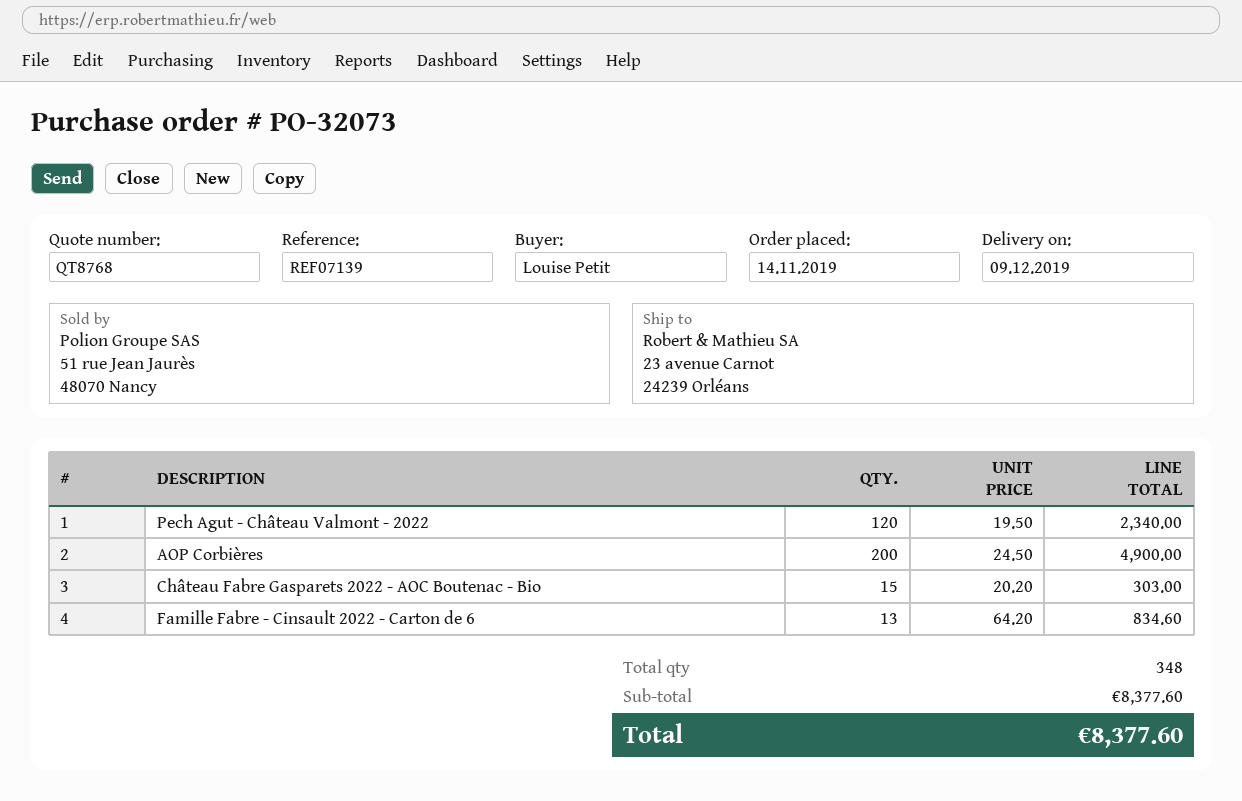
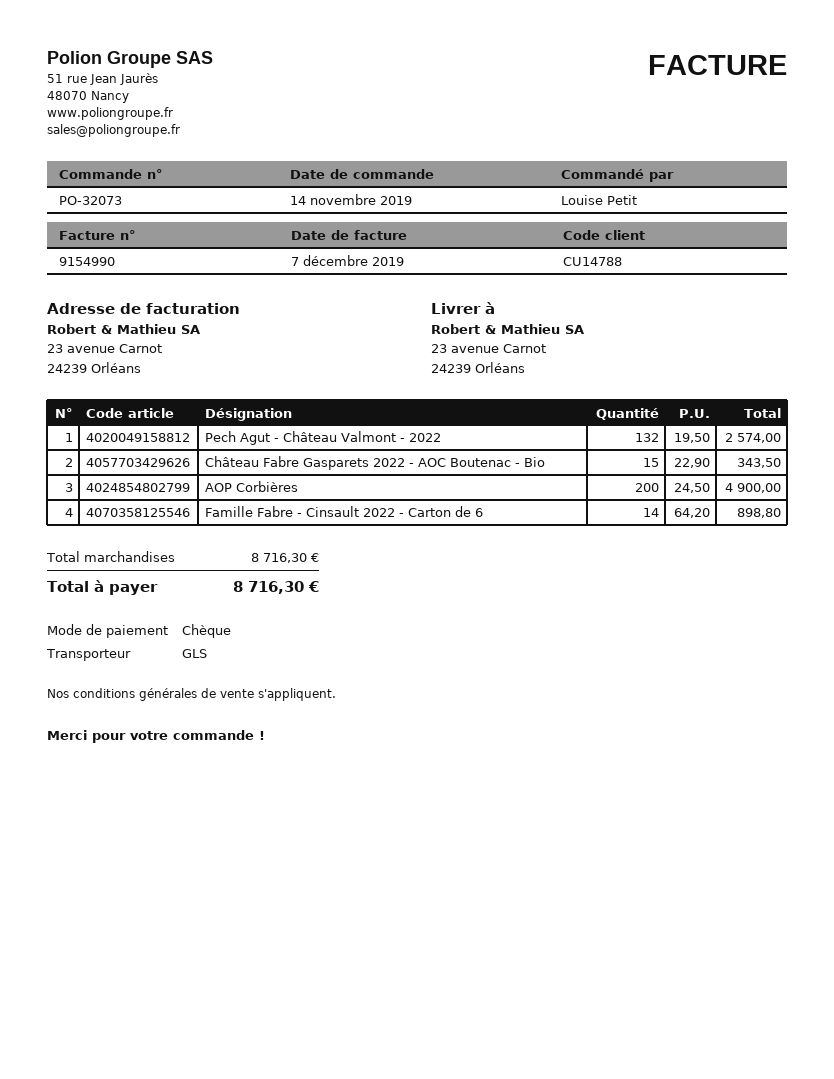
Pech Agut - Château Valmont - 2022: 120 x 19.50 = 2340.00 -> 132 x 19.50 = 2574.00
Château Fabre Gasparets 2022 - AOC Boutenac - Bio: 15 x 20.20 = 303.00 -> 15 x 22.90 = 343.50
Famille Fabre - Cinsault 2022 - Carton de 6: 13 x 64.20 = 834.60 -> 14 x 64.20 = 898.80
subtotal: 8377.60 -> 8716.30
total: 8377.60 -> 8716.30

